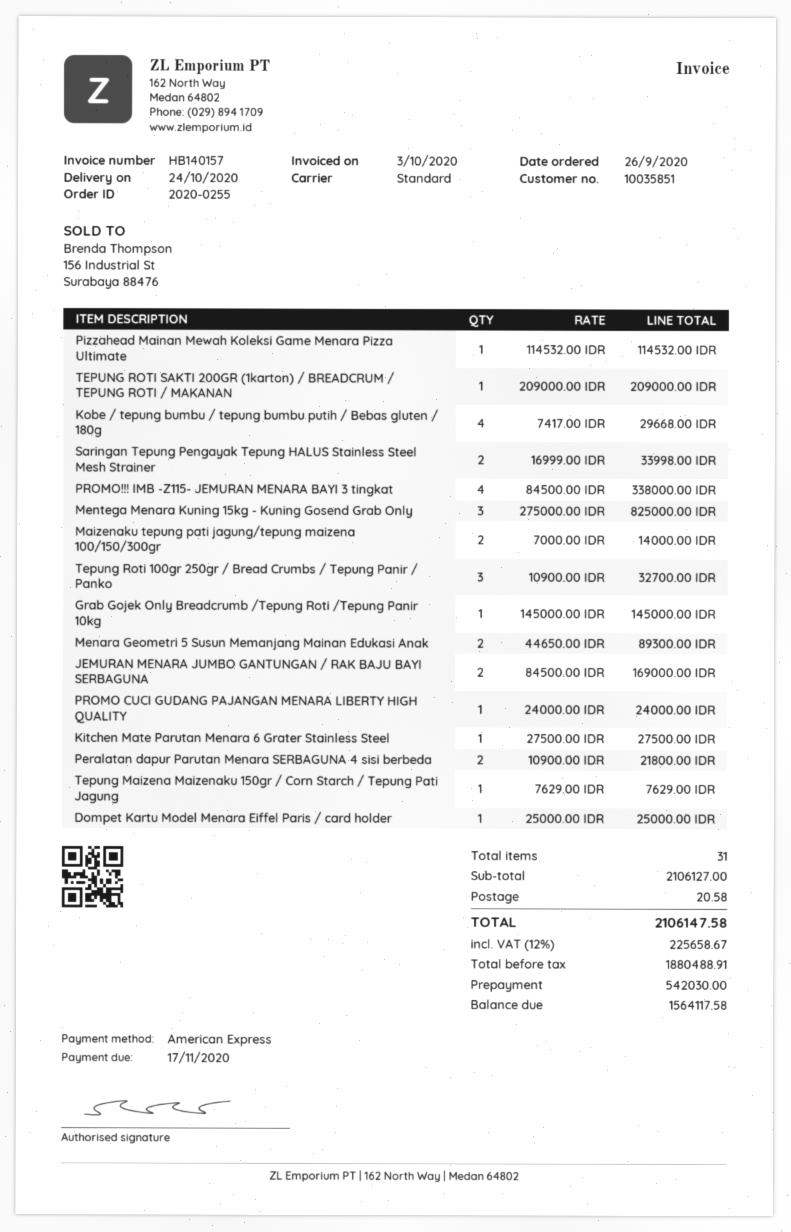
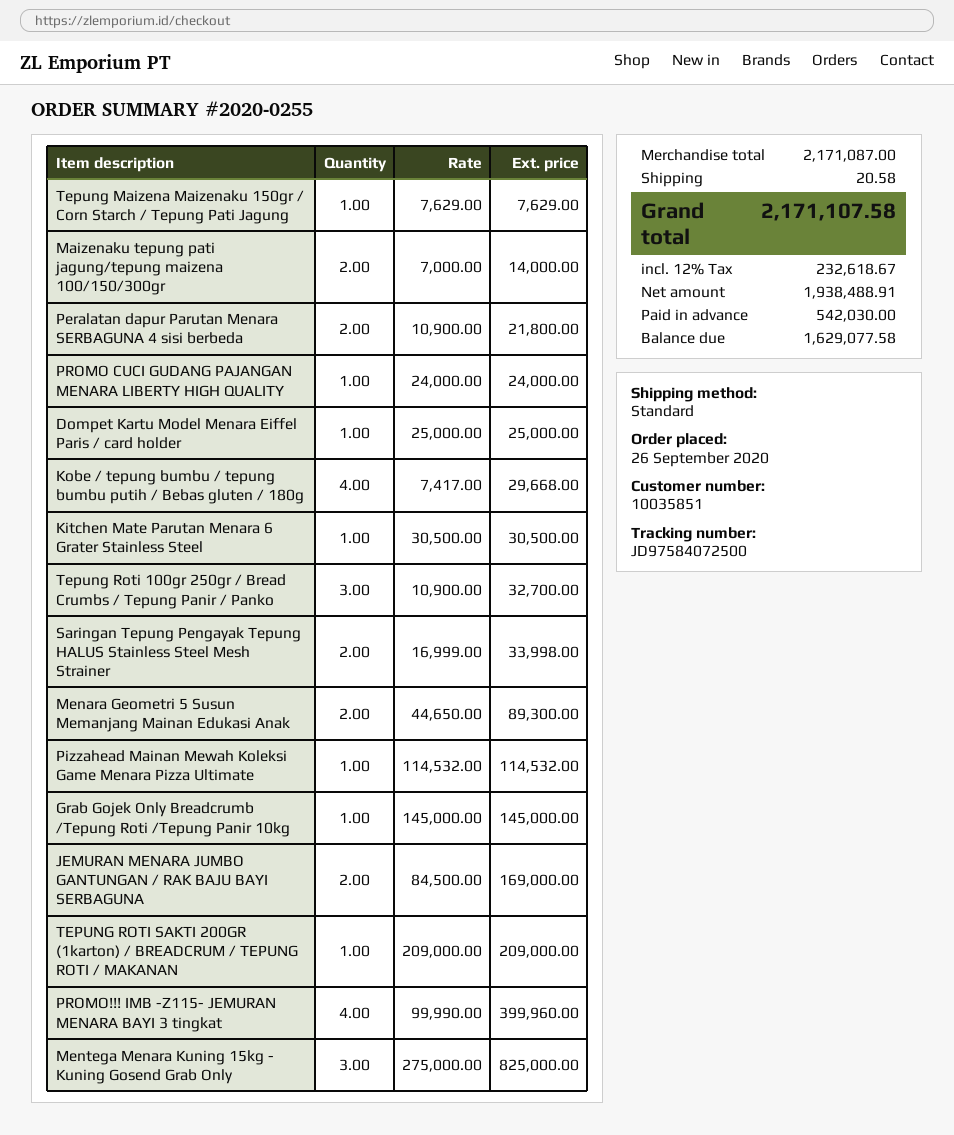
PROMO!!! IMB -Z115- JEMURAN MENARA BAYI 3 tingkat: 4 x 84500.00 = 338000.00 -> 4 x 99990.00 = 399960.00
Kitchen Mate Parutan Menara 6 Grater Stainless Steel: 1 x 27500.00 = 27500.00 -> 1 x 30500.00 = 30500.00
subtotal: 2106127.00 -> 2171087.00
net: 1880488.91 -> 1938488.91
tax: 12% = 225658.67 -> 12% = 232618.67
total: 2106147.58 -> 2171107.58
balance: 1564117.58 -> 1629077.58

